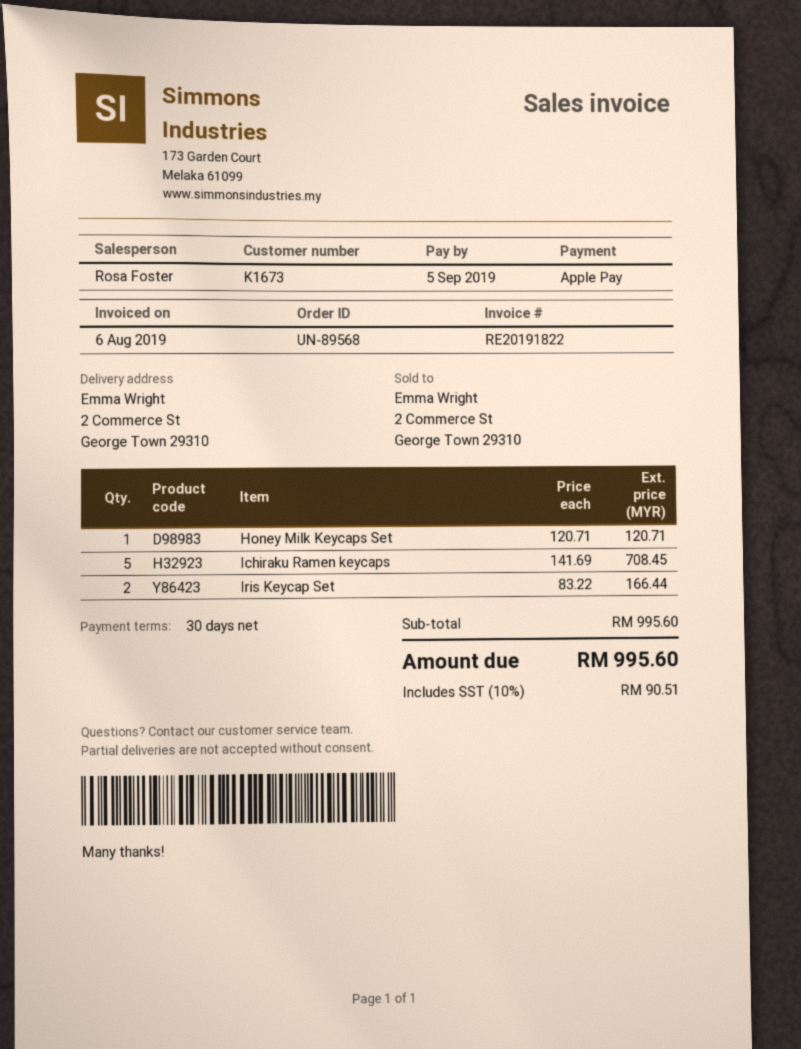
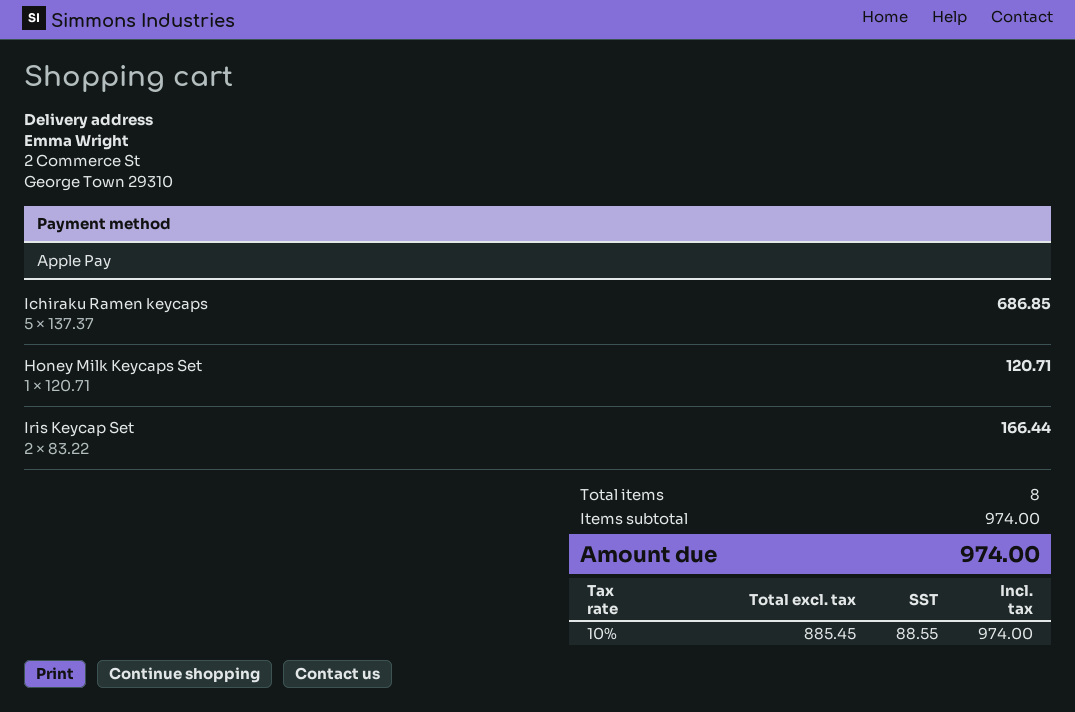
Ichiraku Ramen keycaps: 5 x 141.69 = 708.45 -> 5 x 137.37 = 686.85
subtotal: 995.60 -> 974.00
tax: 10% = 90.51 -> 10% = 88.55
total: 995.60 -> 974.00

